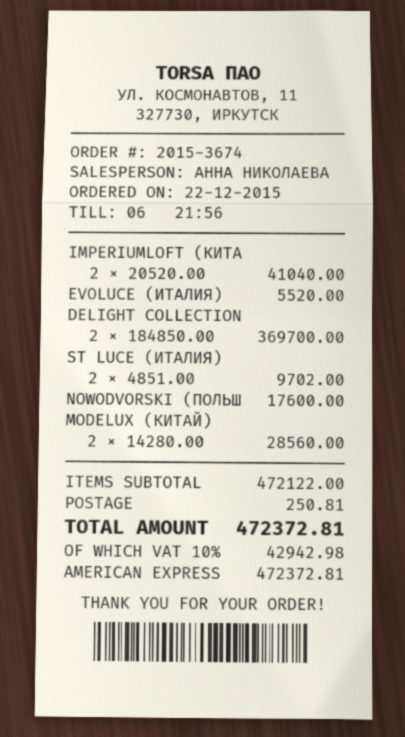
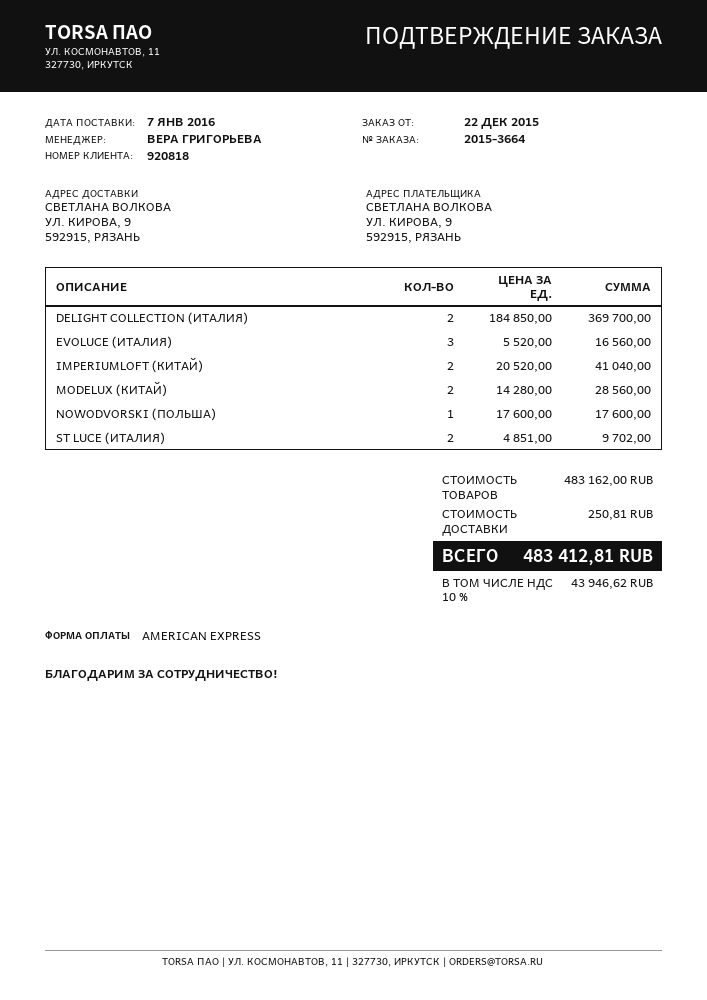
order number: 2015-3674 -> 2015-3664
sales rep: АННА НИКОЛАЕВА -> ВЕРА ГРИГОРЬЕВА
EVOLUCE (ИТАЛИЯ): 1 x 5520.00 = 5520.00 -> 3 x 5520.00 = 16560.00
subtotal: 472122.00 -> 483162.00
tax: 10% = 42942.98 -> 10% = 43946.62
total: 472372.81 -> 483412.81

